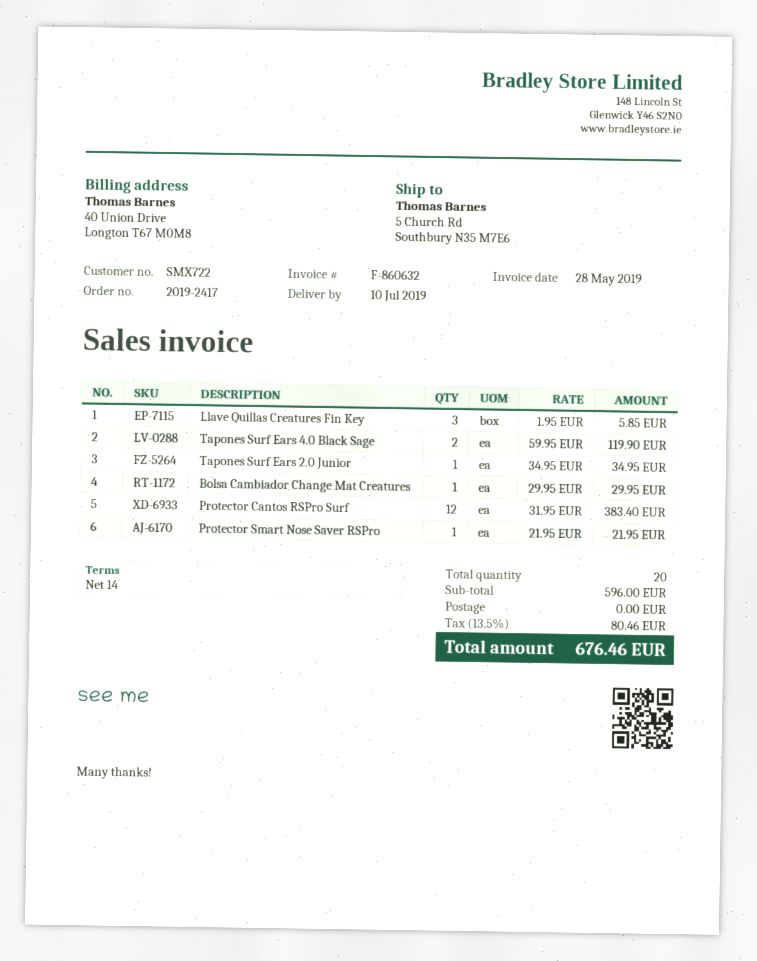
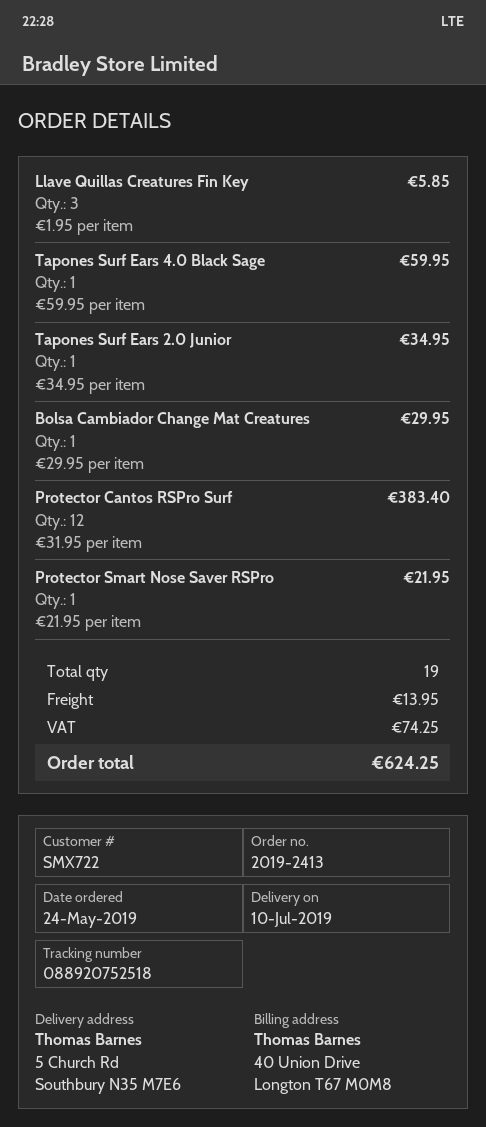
order number: 2019-2417 -> 2019-2413
Tapones Surf Ears 4.0 Black Sage: 2 x 59.95 = 119.90 -> 1 x 59.95 = 59.95
total quantity: 20 -> 19
shipping: 0.00 -> 13.95
tax: 80.46 -> 74.25
total: 676.46 -> 624.25

